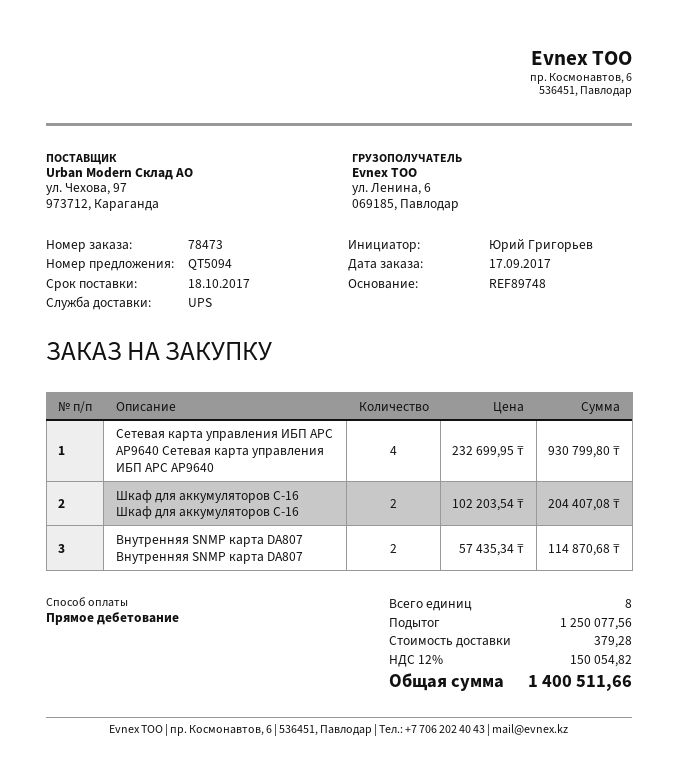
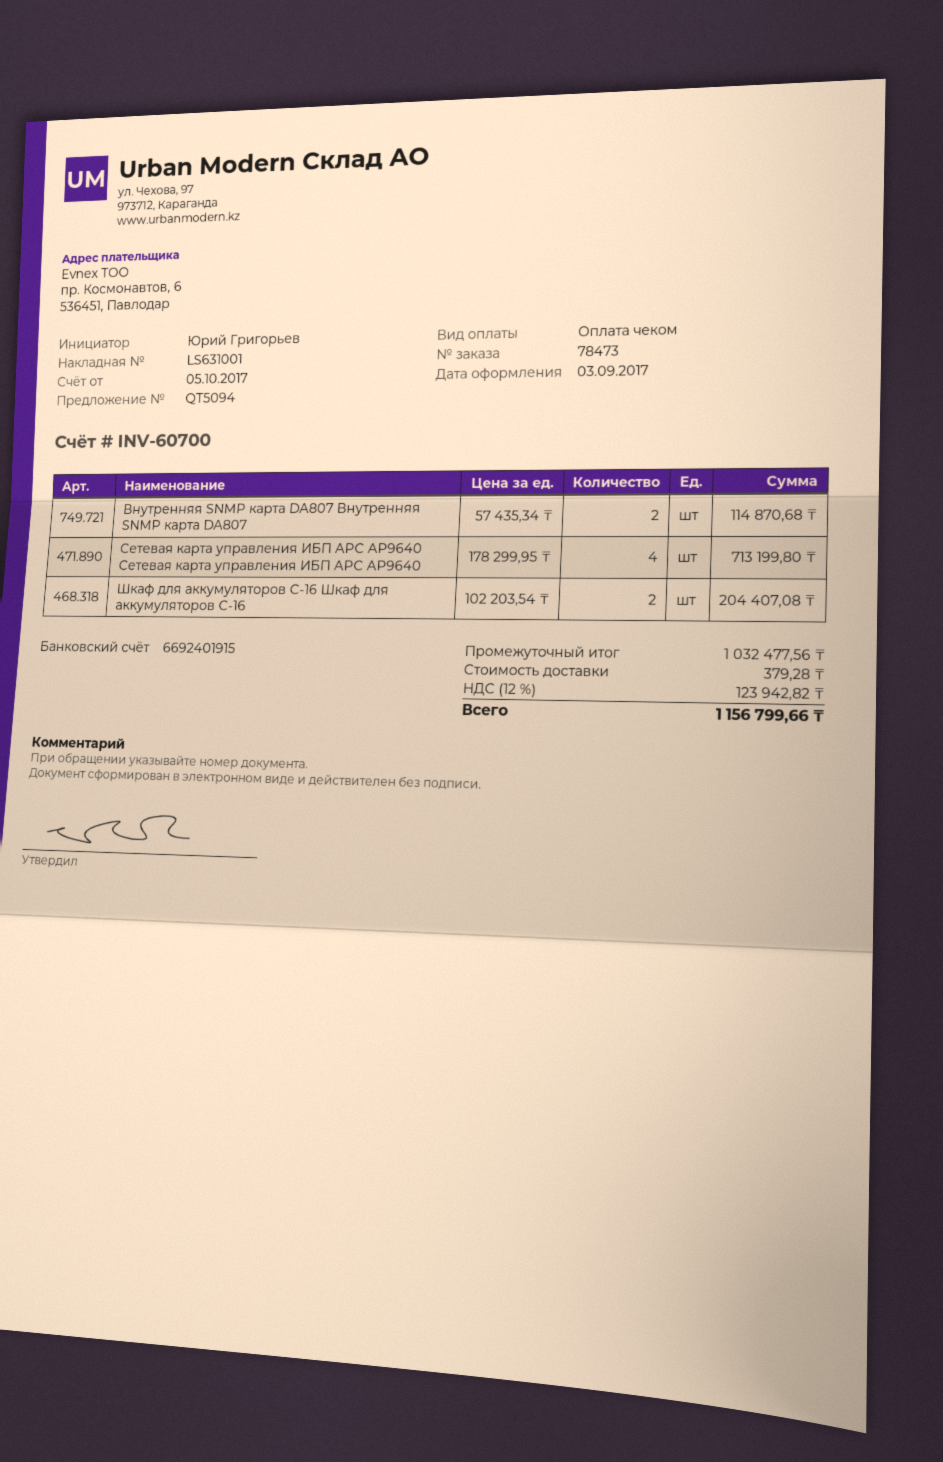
order date: 2017-09-17 -> 2017-09-03
payment method: direct debit -> cheque
Сетевая карта управления ИБП APC AP9640 Сетевая карта управления ИБП APC AP9640: 4 x 232699.95 = 930799.80 -> 4 x 178299.95 = 713199.80
subtotal: 1250077.56 -> 1032477.56
tax: 12% = 150054.82 -> 12% = 123942.82
total: 1400511.66 -> 1156799.66

